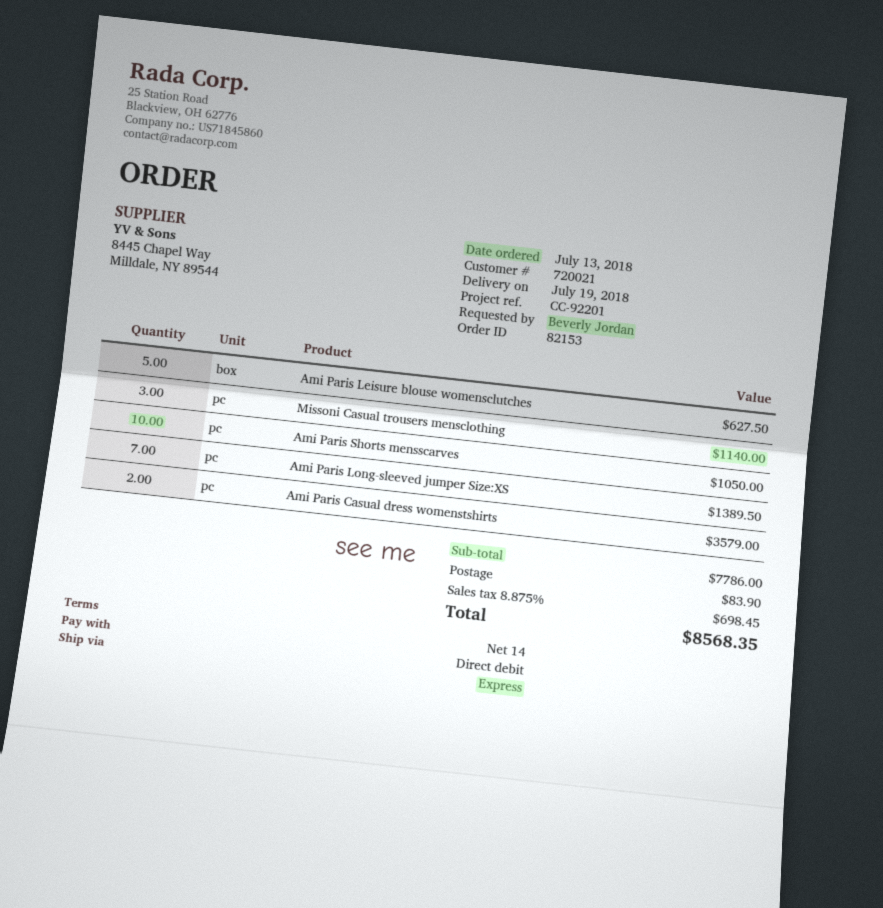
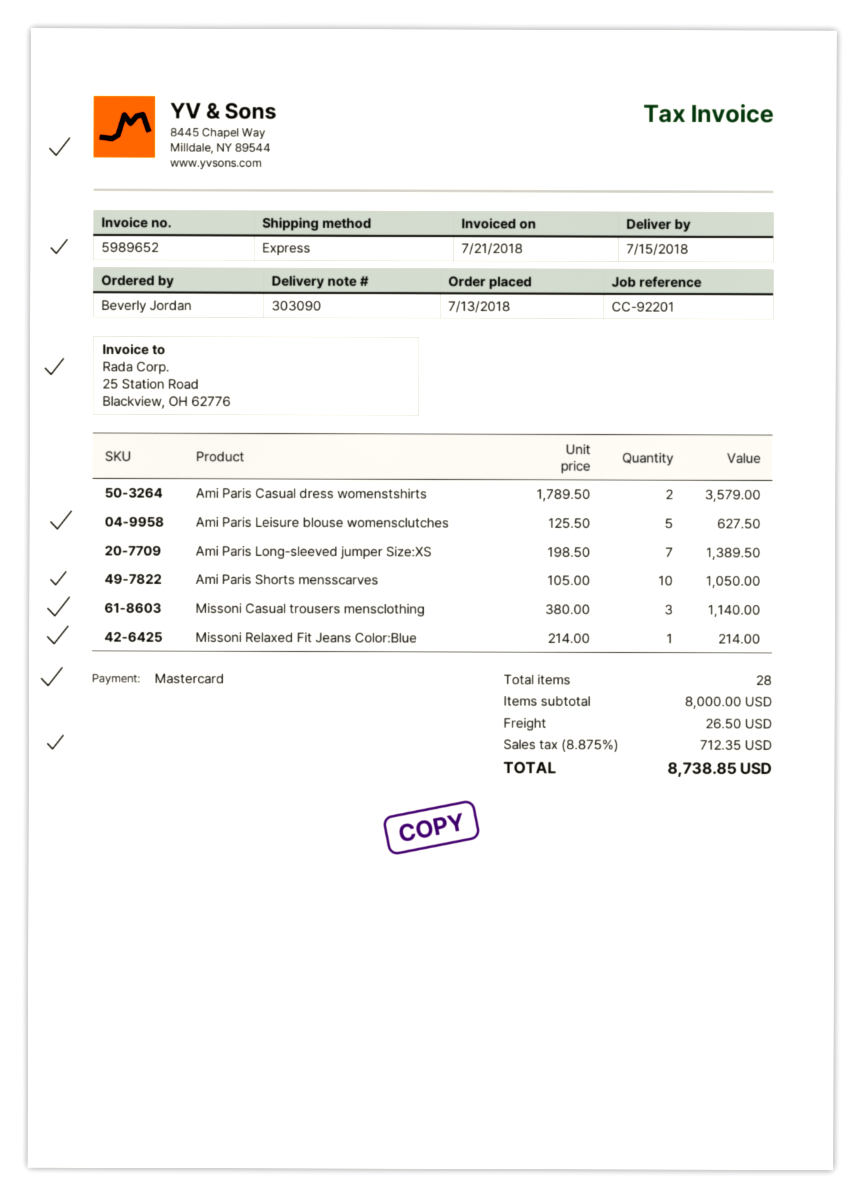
delivery date: 2018-07-19 -> 2018-07-15
payment method: direct debit -> Mastercard
Missoni Relaxed Fit Jeans Color:Blue: none -> 1 for 214.00
subtotal: 7786.00 -> 8000.00
shipping: 83.90 -> 26.50
tax: 8.875% = 698.45 -> 8.875% = 712.35
total: 8568.35 -> 8738.85

